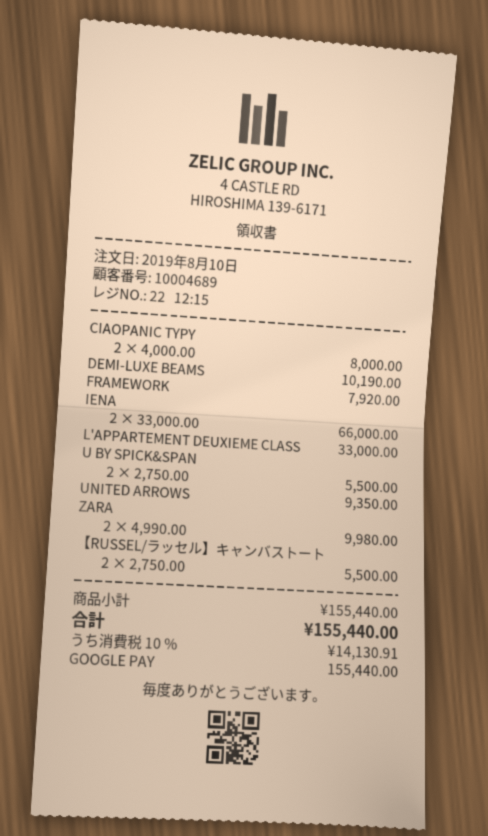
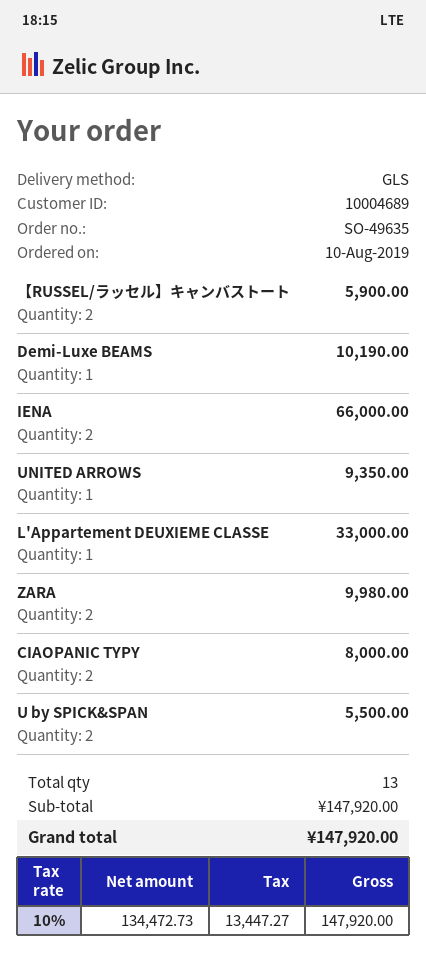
FRAMEWORK: 1 for 7920.00 -> none
【RUSSEL/ラッセル】キャンバストート: 2 for 5500.00 -> 2 for 5900.00
subtotal: 155440.00 -> 147920.00
tax: 10% = 14130.91 -> 10% = 13447.27
total: 155440.00 -> 147920.00

